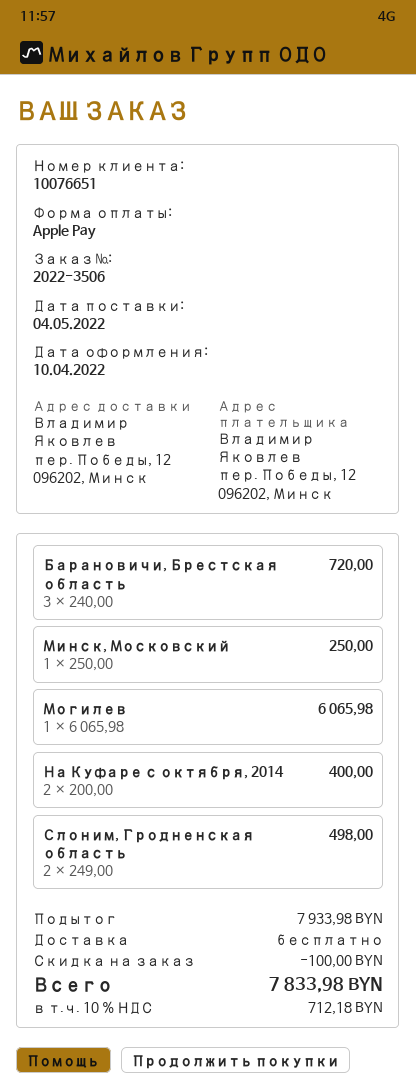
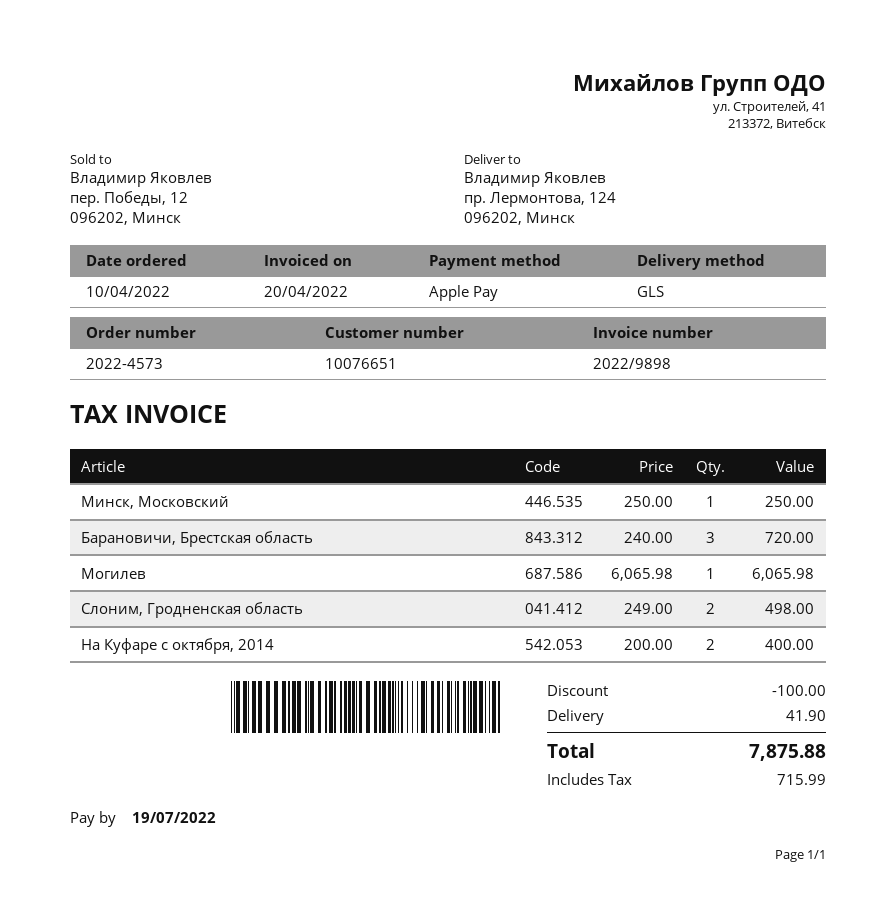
order number: 2022-3506 -> 2022-4573
ship to: пер. Победы, 12, 096202, Минск -> пр. Лермонтова, 124, 096202, Минск
shipping: 0.00 -> 41.90
tax: 712.18 -> 715.99
total: 7833.98 -> 7875.88

